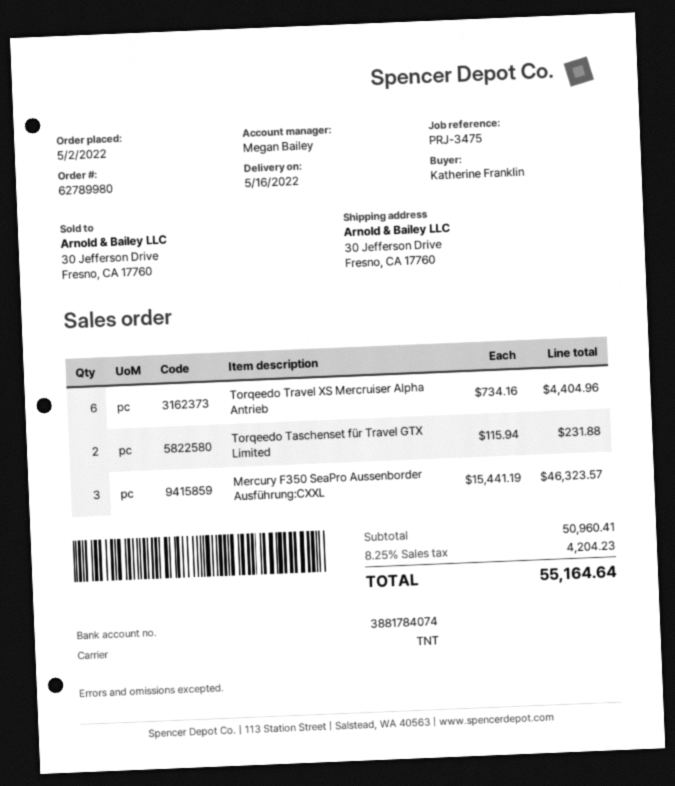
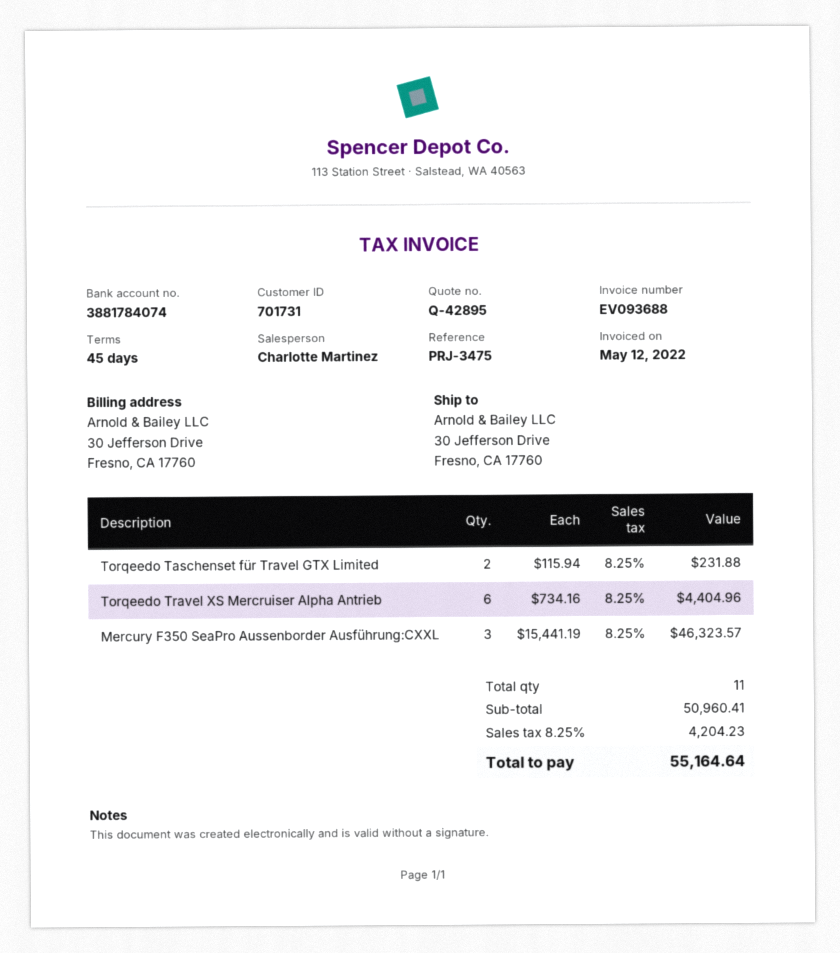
sales rep: Megan Bailey -> Charlotte Martinez

